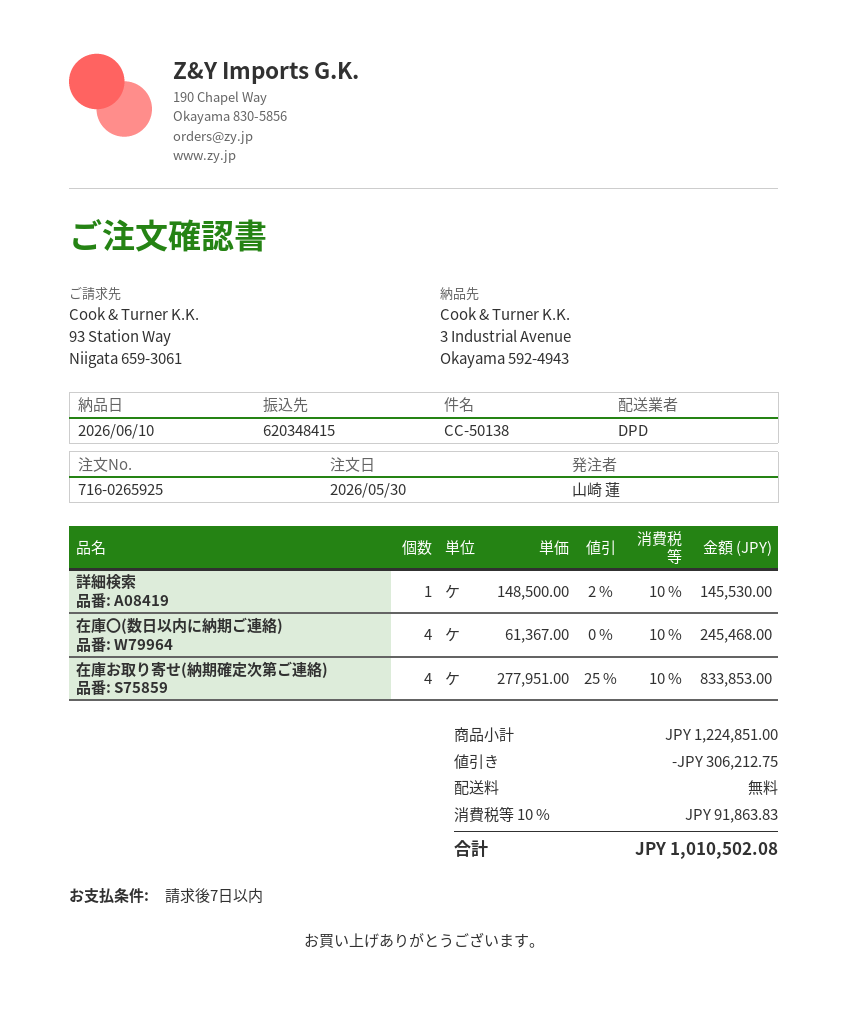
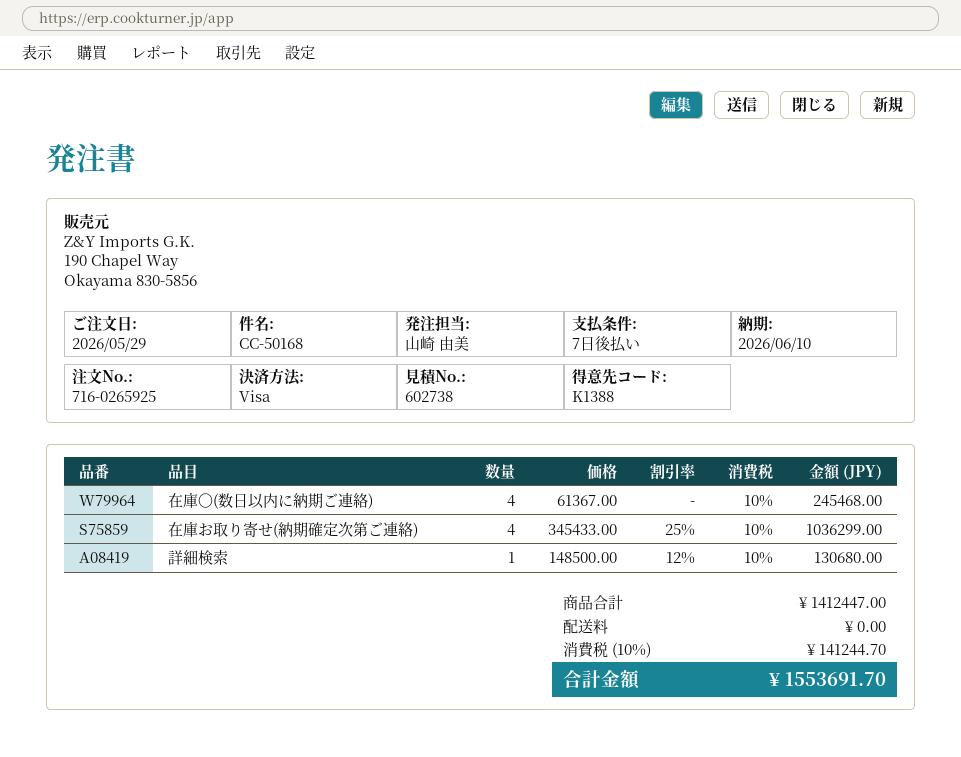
order date: 2026-05-30 -> 2026-05-29
reference: CC-50138 -> CC-50168
ordered by: 山崎 蓮 -> 山崎 由美
詳細検索: 1 x 148500.00 - 2% = 145530.00 -> 1 x 148500.00 - 12% = 130680.00
在庫お取り寄せ(納期確定次第ご連絡): 4 x 277951.00 - 25% = 833853.00 -> 4 x 345433.00 - 25% = 1036299.00
subtotal: 1224851.00 -> 1412447.00
discount: 306212.75 -> none
tax: 10% = 91863.83 -> 10% = 141244.70
total: 1010502.08 -> 1553691.70

